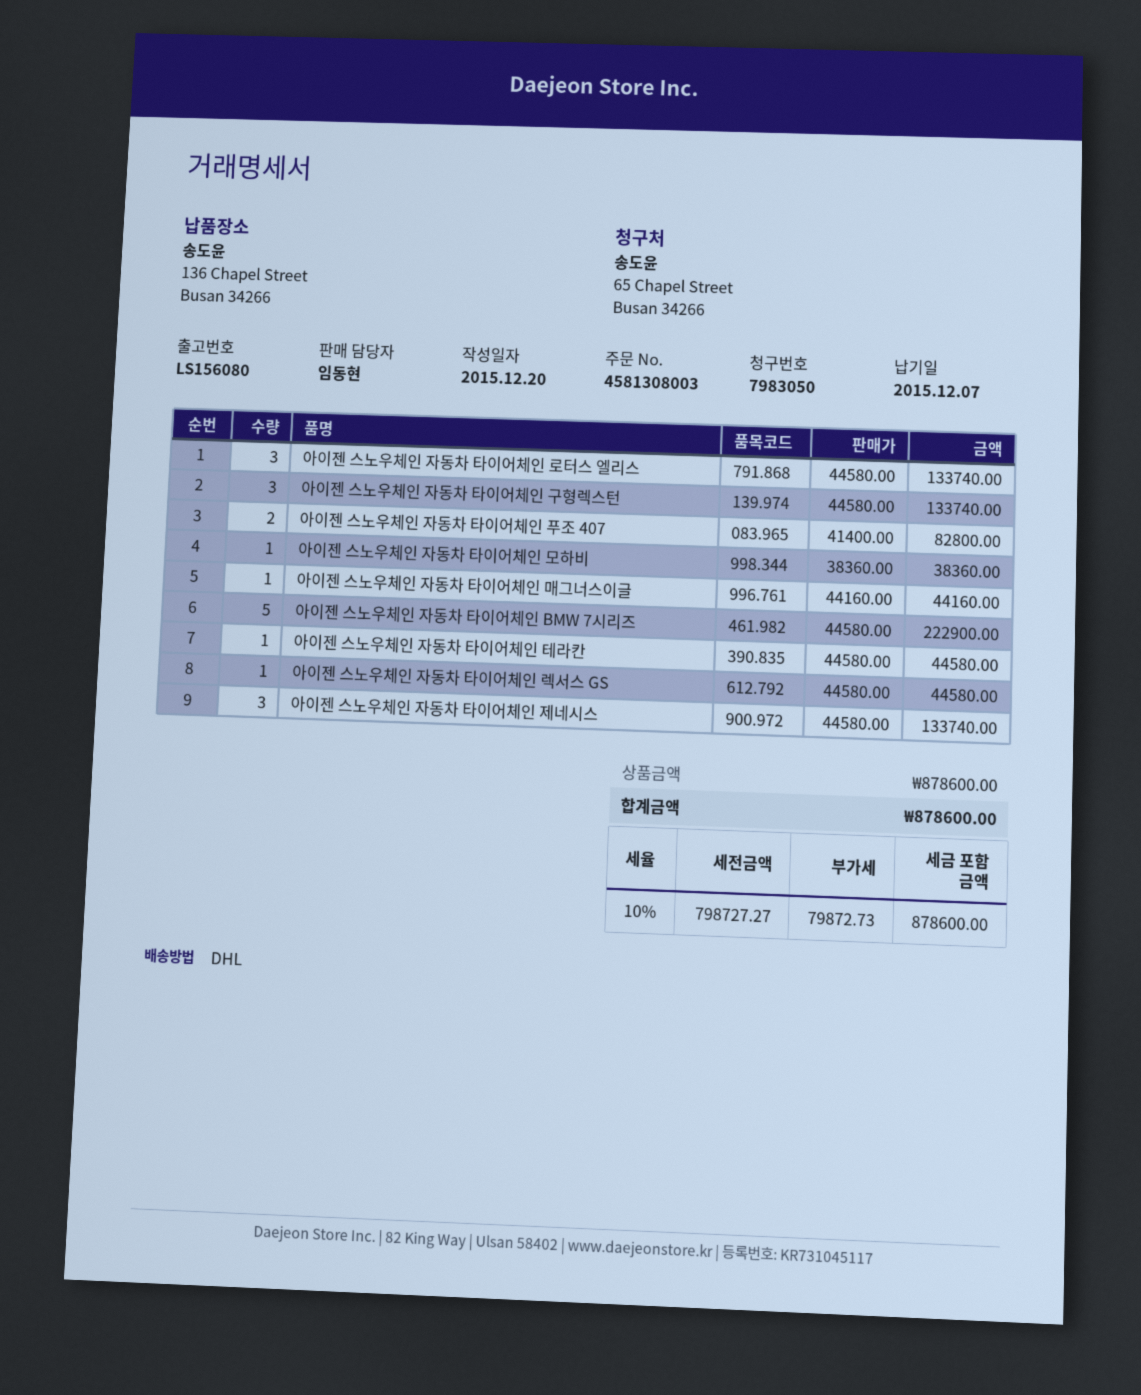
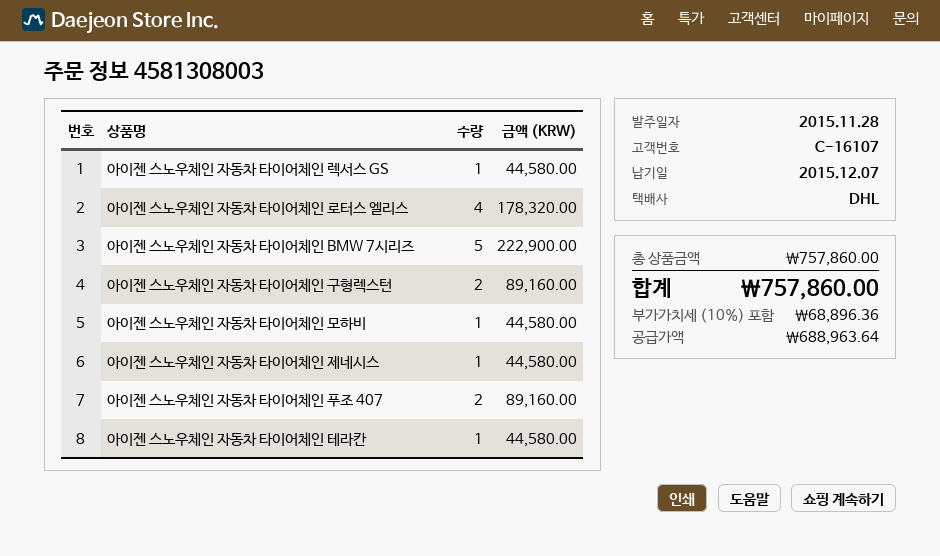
아이젠 스노우체인 자동차 타이어체인 로터스 엘리스: 3 for 133740.00 -> 4 for 178320.00
아이젠 스노우체인 자동차 타이어체인 구형렉스턴: 3 for 133740.00 -> 2 for 89160.00
아이젠 스노우체인 자동차 타이어체인 푸조 407: 2 for 82800.00 -> 2 for 89160.00
아이젠 스노우체인 자동차 타이어체인 모하비: 1 for 38360.00 -> 1 for 44580.00
아이젠 스노우체인 자동차 타이어체인 매그너스이글: 1 for 44160.00 -> none
아이젠 스노우체인 자동차 타이어체인 제네시스: 3 for 133740.00 -> 1 for 44580.00
subtotal: 878600.00 -> 757860.00
net: 798727.27 -> 688963.64
tax: 10% = 79872.73 -> 10% = 68896.36
total: 878600.00 -> 757860.00

